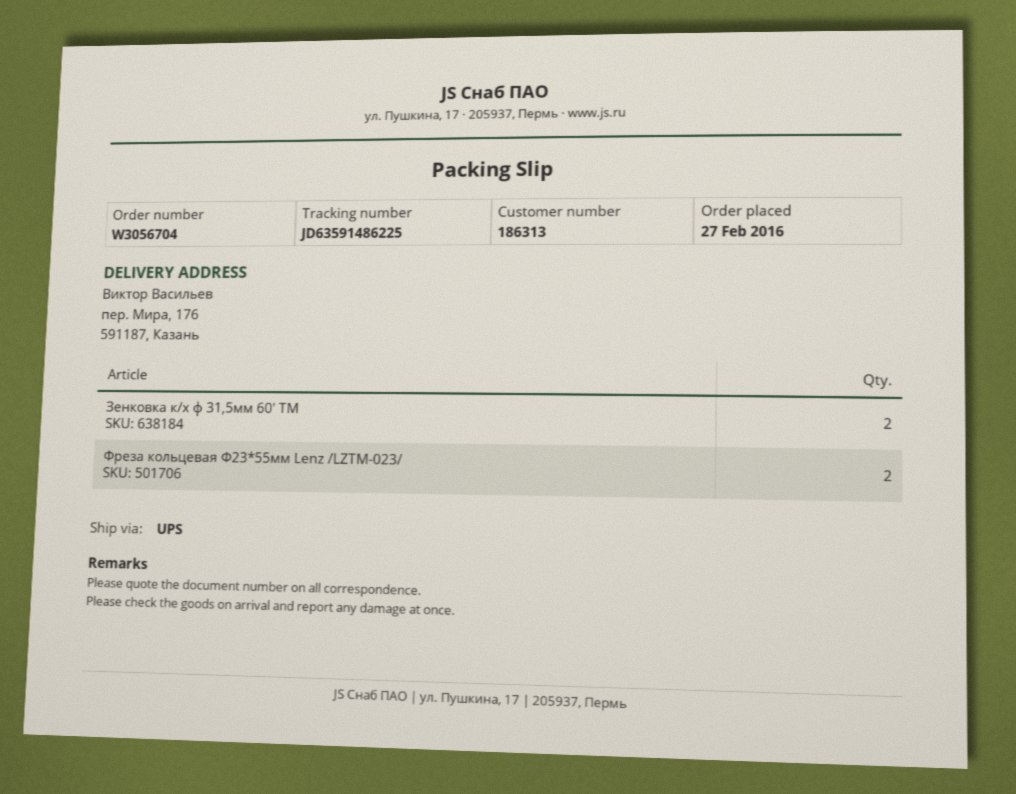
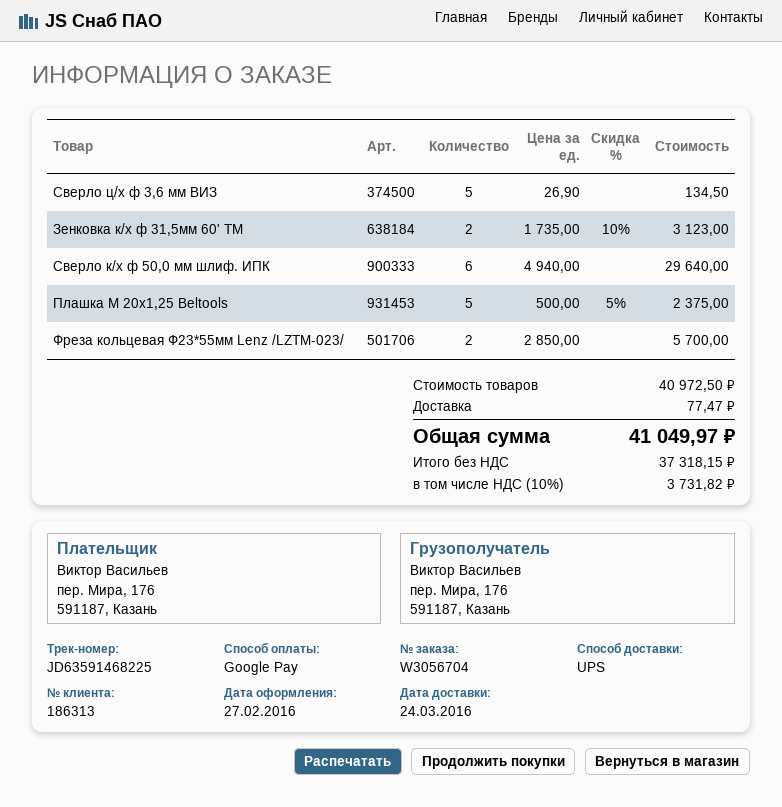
tracking number: JD63591486225 -> JD63591468225
Сверло ц/х ф 3,6 мм ВИЗ: none -> 5
Сверло к/х ф 50,0 мм шлиф. ИПК: none -> 6
Плашка М 20х1,25 Beltools: none -> 5

